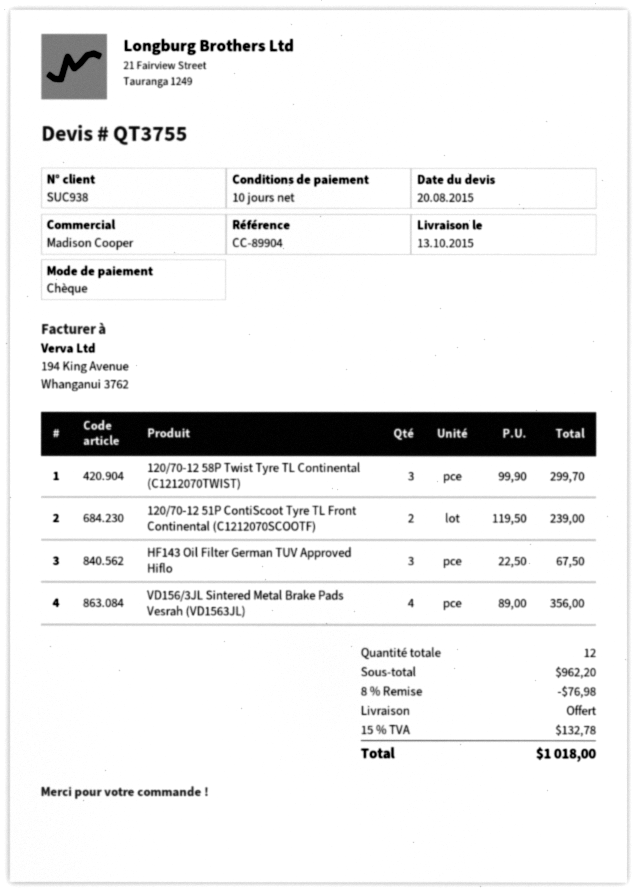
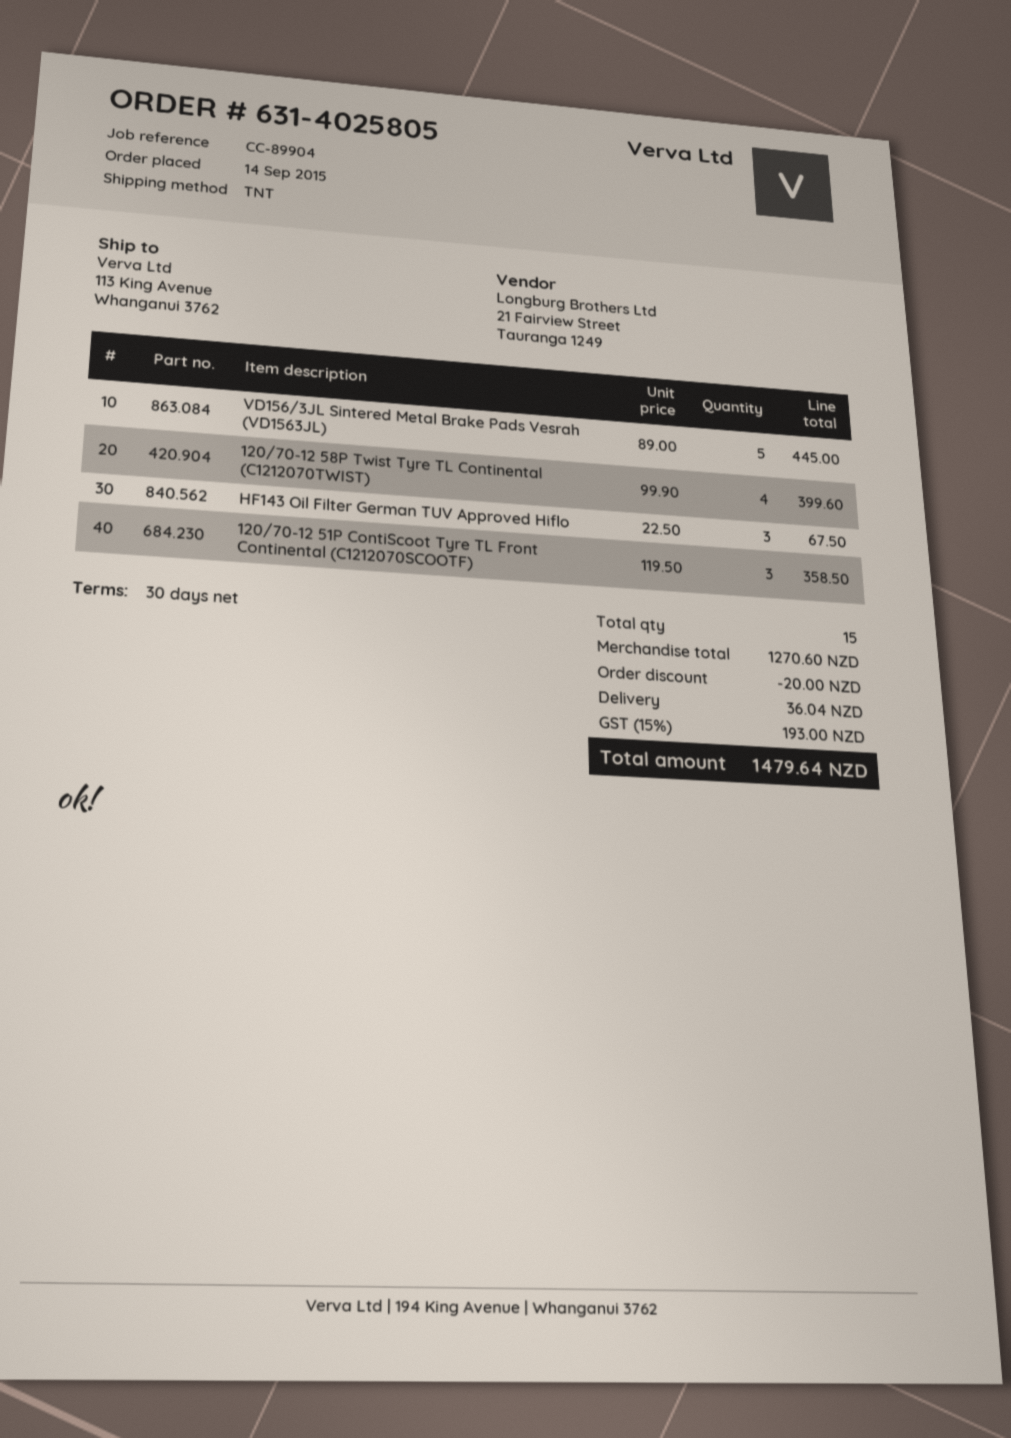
payment terms: 10 days -> 30 days
120/70-12 58P Twist Tyre TL Continental (C1212070TWIST): 3 x 99.90 = 299.70 -> 4 x 99.90 = 399.60
120/70-12 51P ContiScoot Tyre TL Front Continental (C1212070SCOOTF): 2 x 119.50 = 239.00 -> 3 x 119.50 = 358.50
VD156/3JL Sintered Metal Brake Pads Vesrah (VD1563JL): 4 x 89.00 = 356.00 -> 5 x 89.00 = 445.00
total quantity: 12 -> 15
subtotal: 962.20 -> 1270.60
discount: 76.98 -> 20.00
shipping: 0.00 -> 36.04
tax: 15% = 132.78 -> 15% = 193.00
total: 1018.00 -> 1479.64

